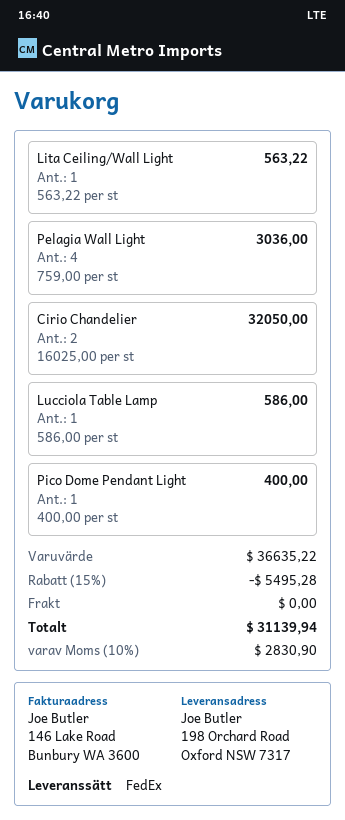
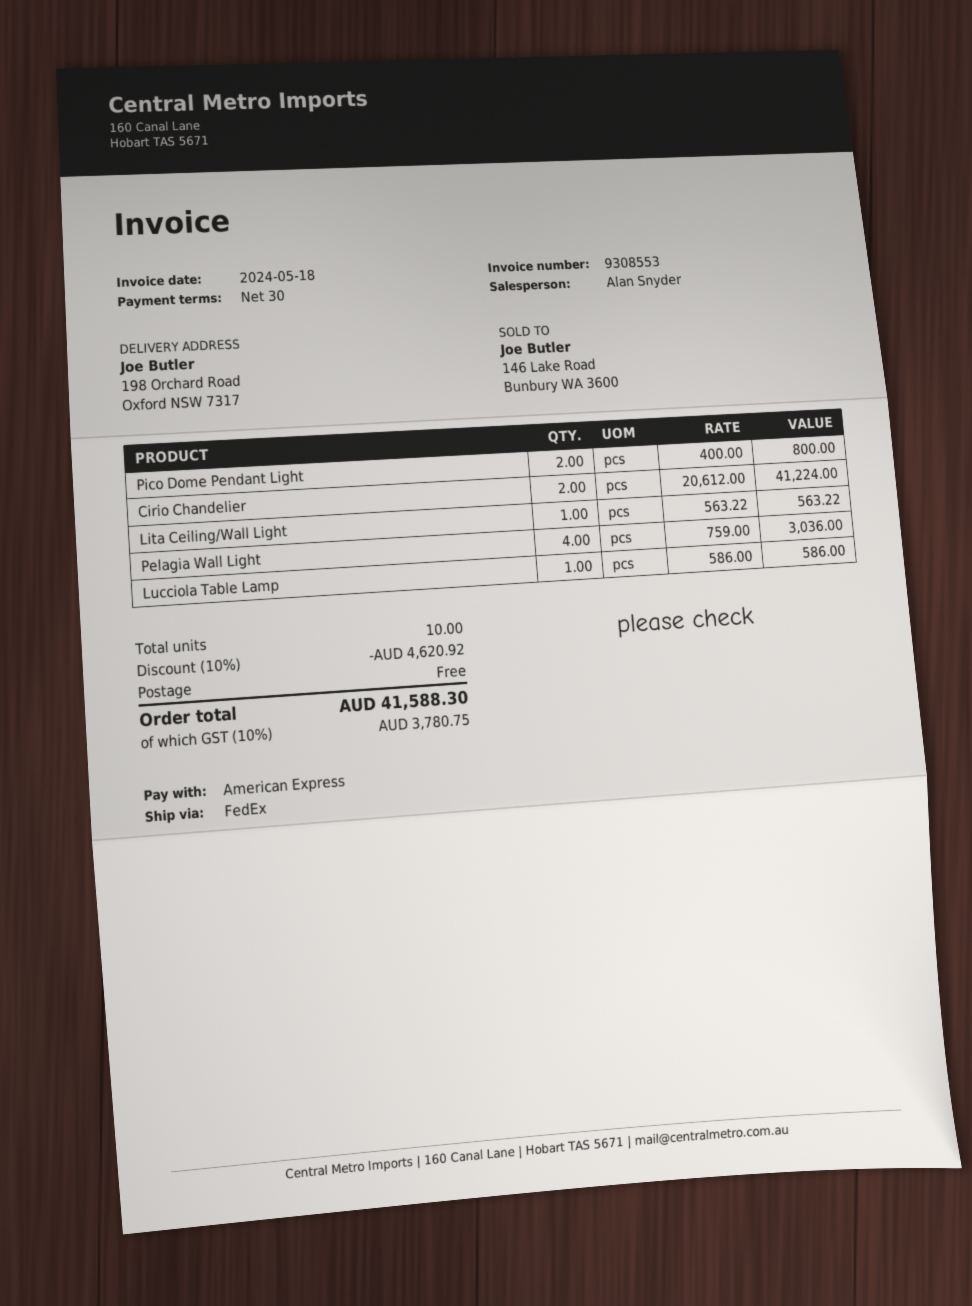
Cirio Chandelier: 2 x 16025.00 = 32050.00 -> 2 x 20612.00 = 41224.00
Pico Dome Pendant Light: 1 x 400.00 = 400.00 -> 2 x 400.00 = 800.00
discount: 15% = 5495.28 -> 10% = 4620.92
tax: 10% = 2830.90 -> 10% = 3780.75
total: 31139.94 -> 41588.30

